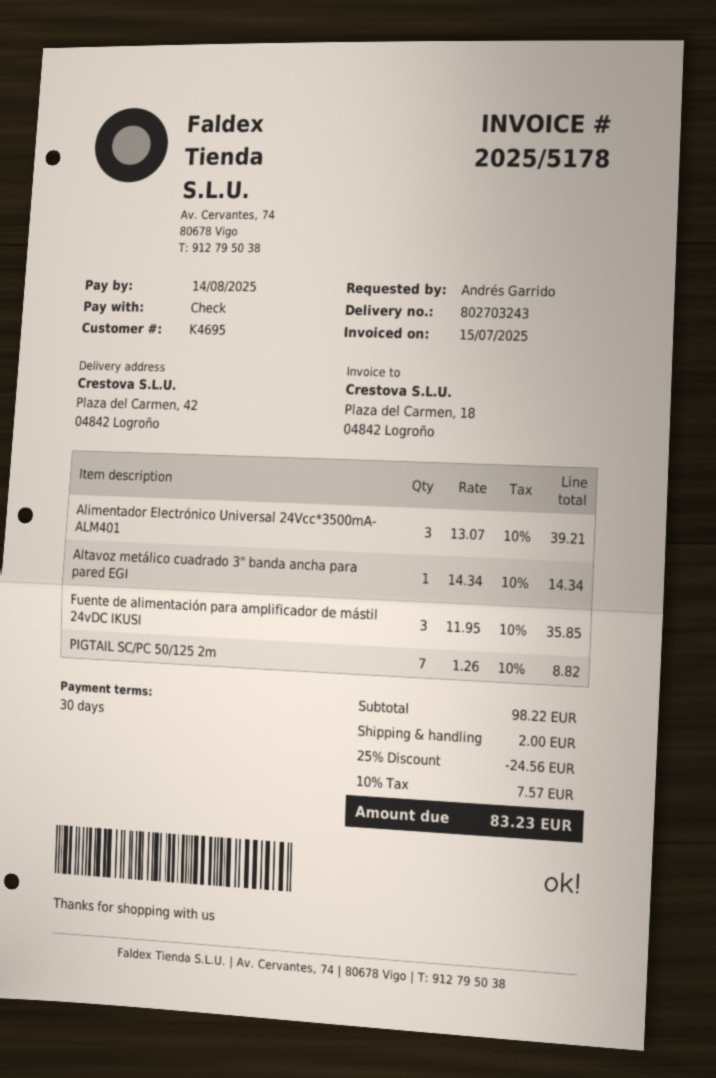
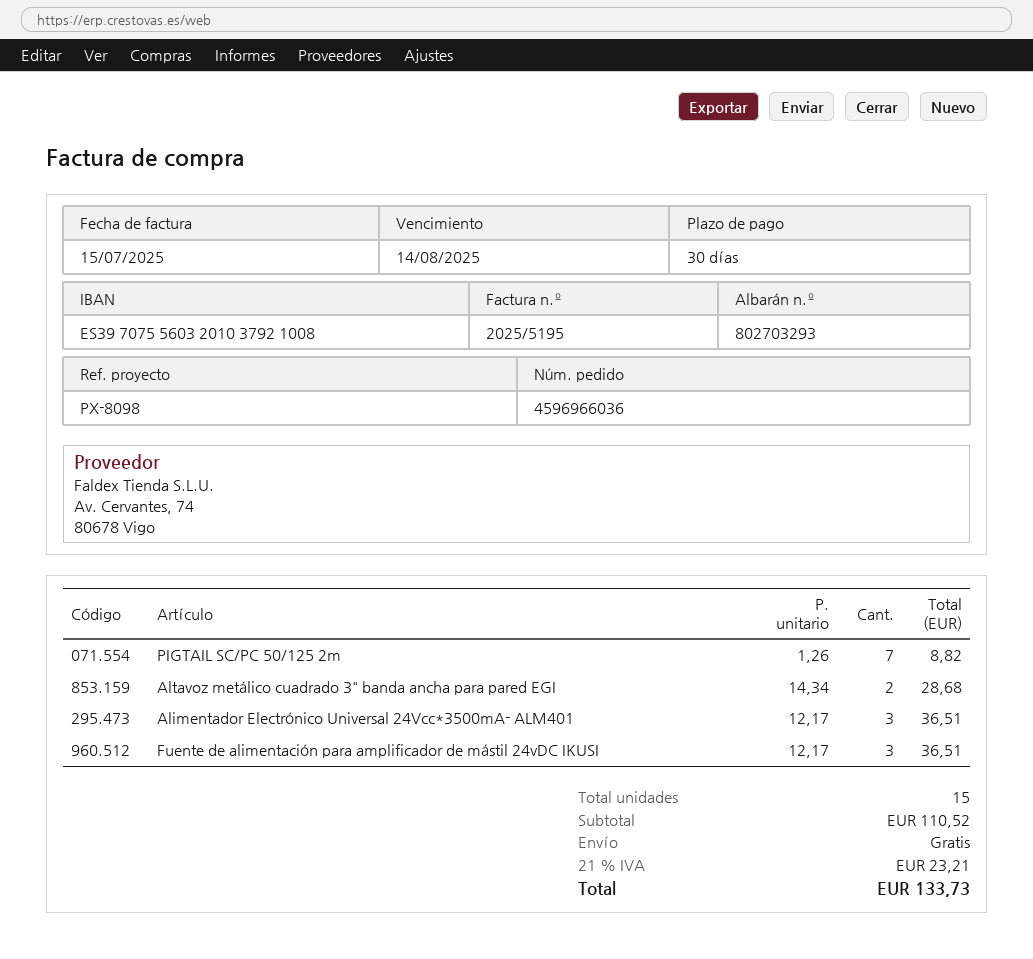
delivery note number: 802703243 -> 802703293
invoice number: 2025/5178 -> 2025/5195
Alimentador Electrónico Universal 24Vcc*3500mA- ALM401: 3 x 13.07 = 39.21 -> 3 x 12.17 = 36.51
Altavoz metálico cuadrado 3" banda ancha para pared EGI: 1 x 14.34 = 14.34 -> 2 x 14.34 = 28.68
Fuente de alimentación para amplificador de mástil 24vDC IKUSI: 3 x 11.95 = 35.85 -> 3 x 12.17 = 36.51
subtotal: 98.22 -> 110.52
discount: 25% = 24.56 -> none
shipping: 2.00 -> 0.00
tax: 10% = 7.57 -> 21% = 23.21
total: 83.23 -> 133.73

